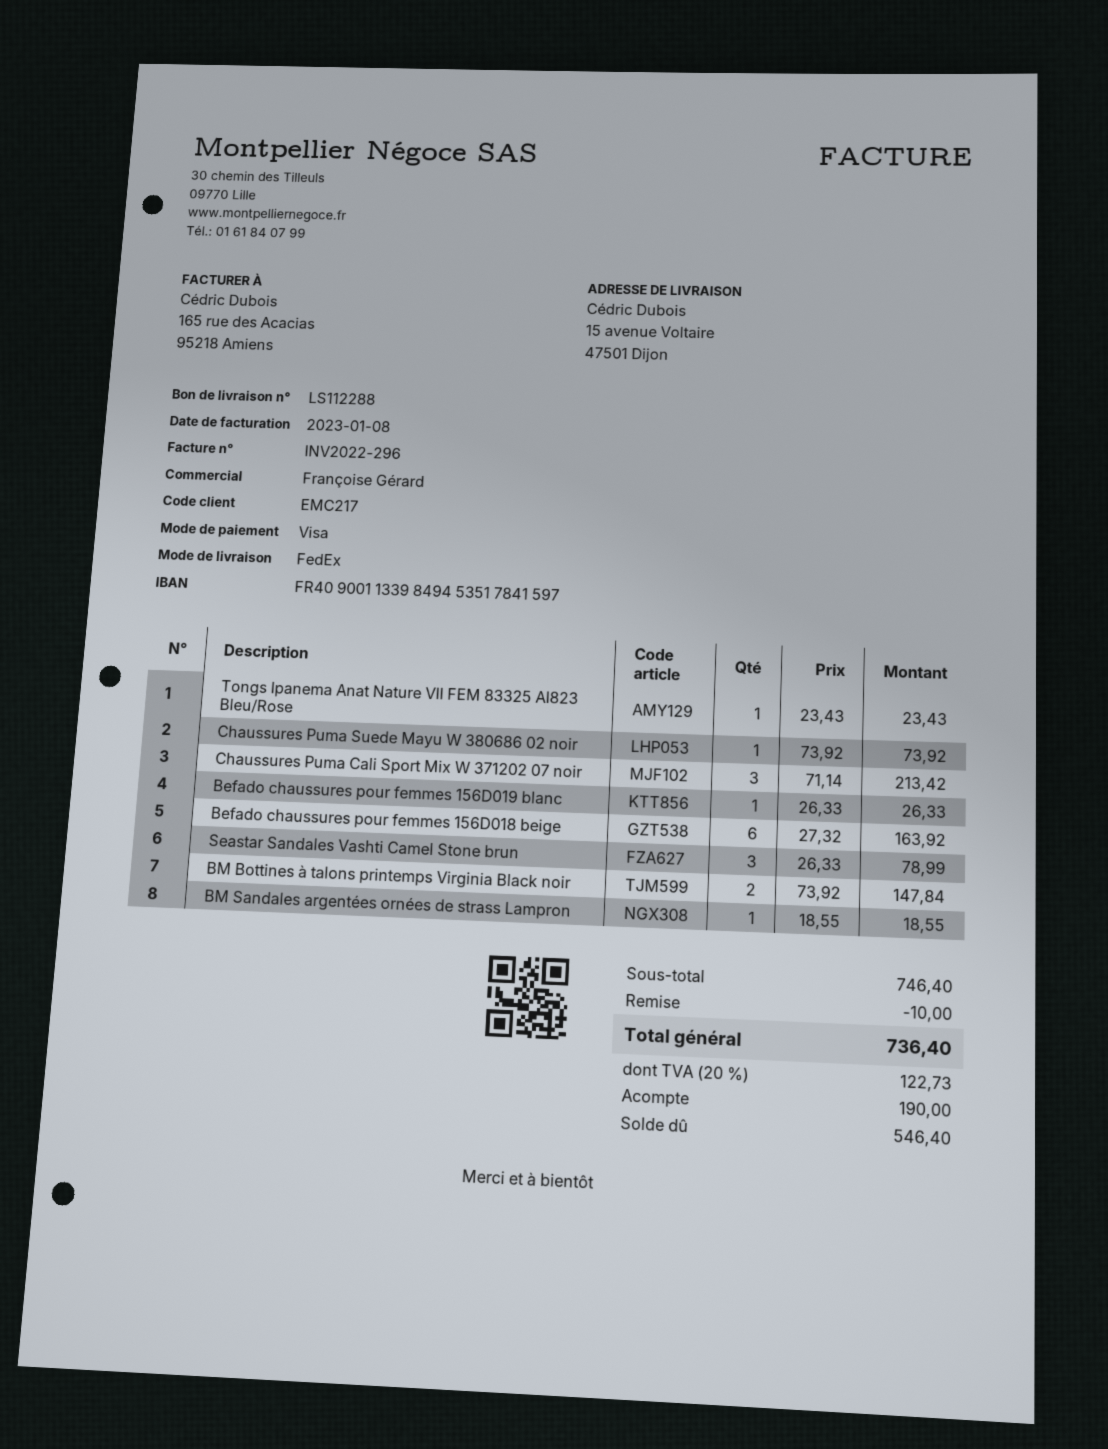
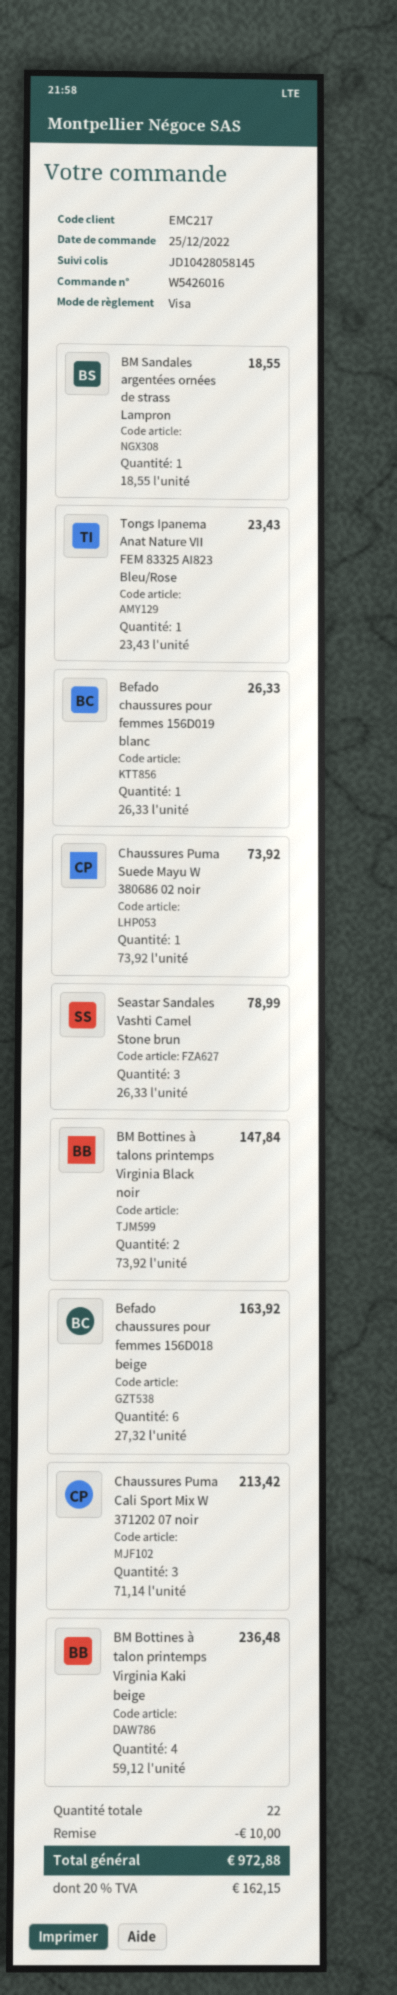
BM Bottines à talon printemps Virginia Kaki beige: none -> 4 x 59.12 = 236.48
tax: 20% = 122.73 -> 20% = 162.15
total: 736.40 -> 972.88

